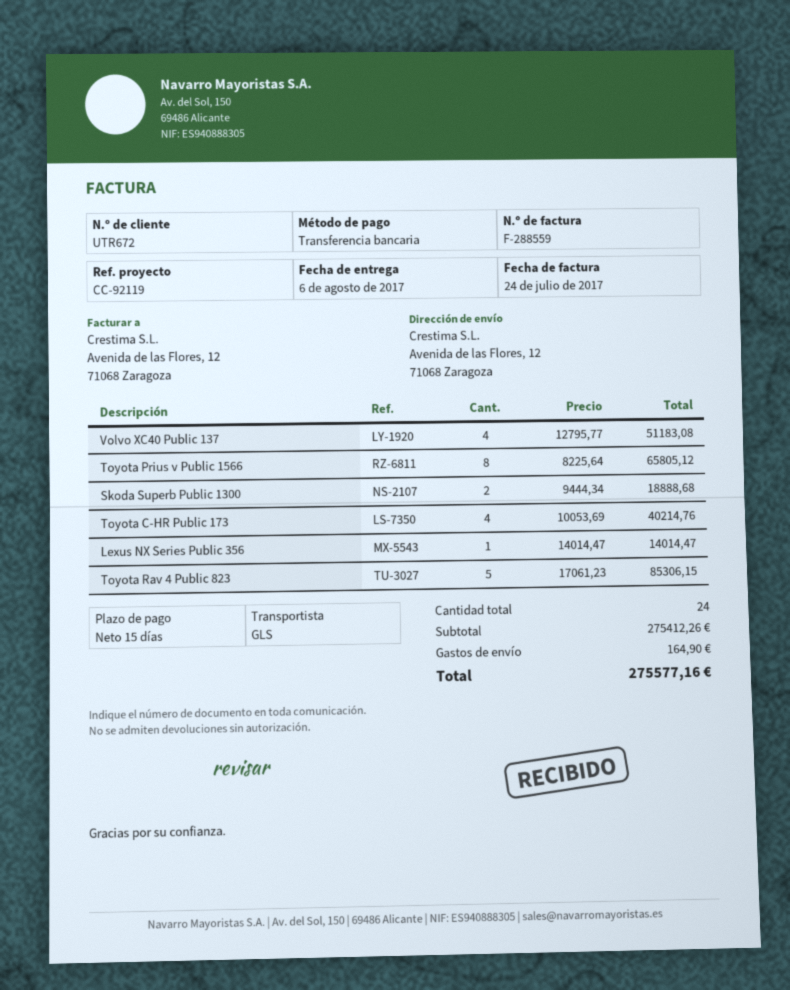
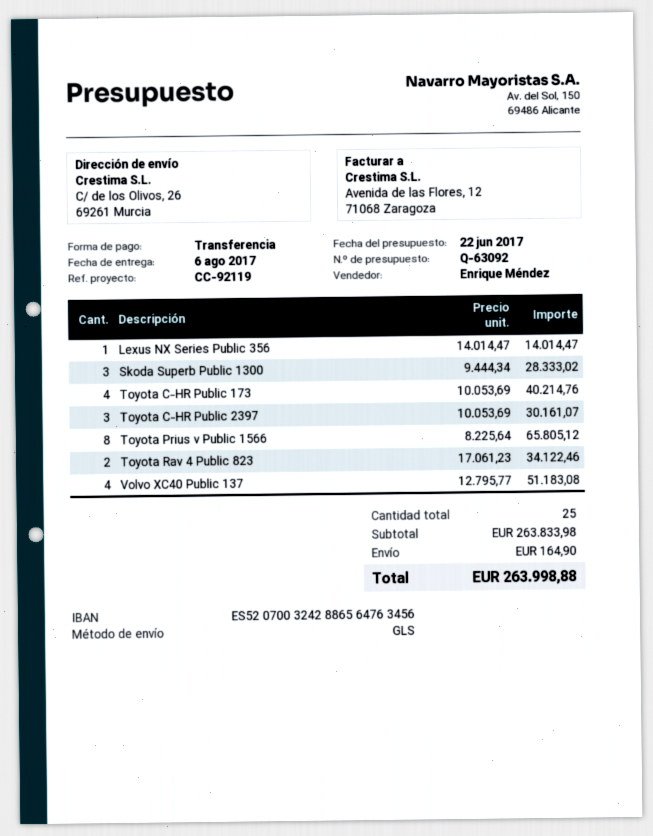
ship to: Avenida de las Flores, 12, 71068 Zaragoza -> C/ de los Olivos, 26, 69261 Murcia
Skoda Superb Public 1300: 2 x 9444.34 = 18888.68 -> 3 x 9444.34 = 28333.02
Toyota Rav 4 Public 823: 5 x 17061.23 = 85306.15 -> 2 x 17061.23 = 34122.46
Toyota C-HR Public 2397: none -> 3 x 10053.69 = 30161.07
total quantity: 24 -> 25
subtotal: 275412.26 -> 263833.98
total: 275577.16 -> 263998.88

